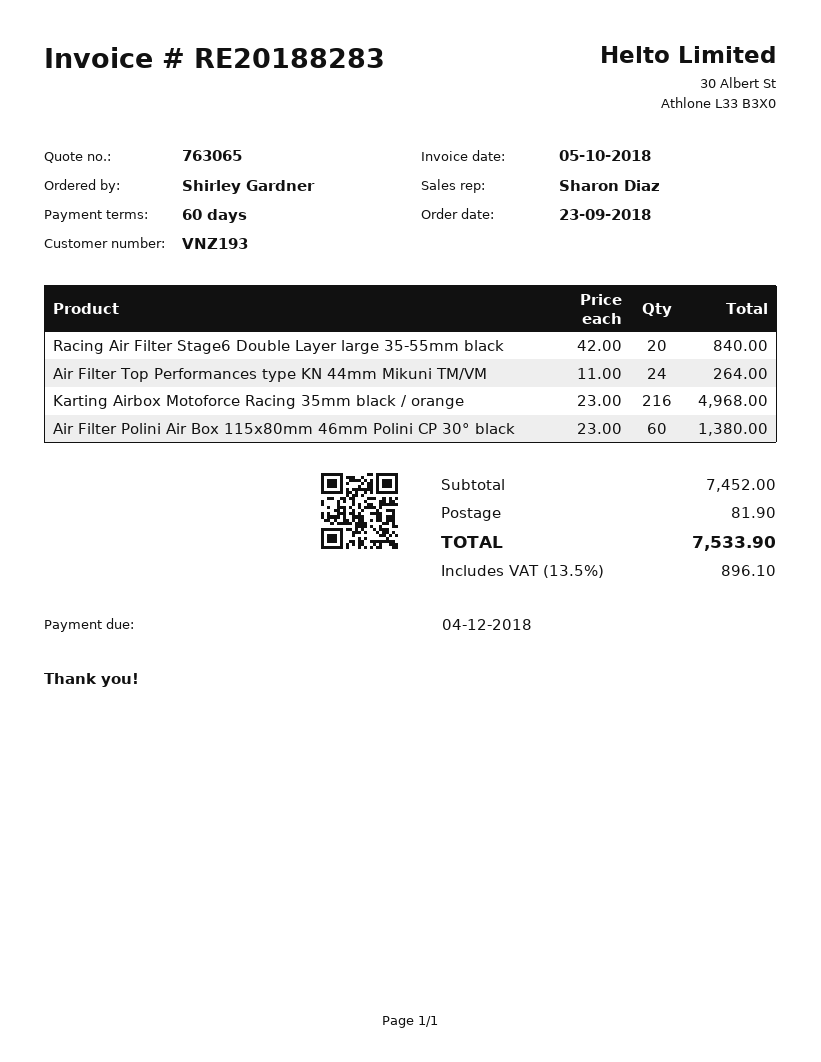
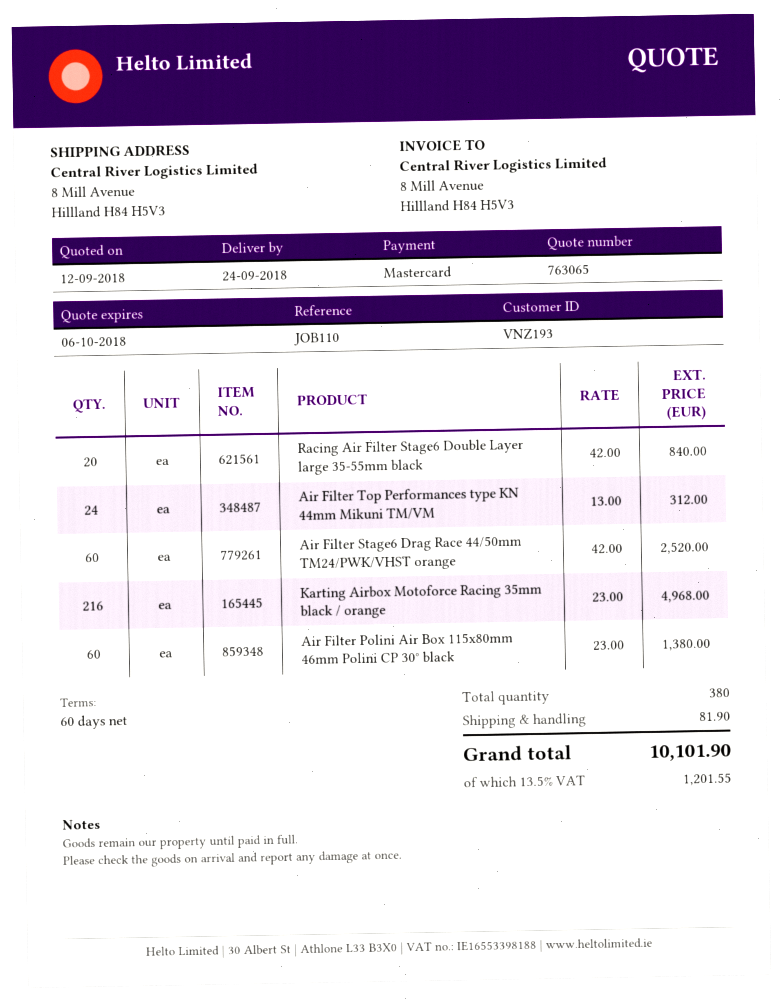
Air Filter Top Performances type KN 44mm Mikuni TM/VM: 24 x 11.00 = 264.00 -> 24 x 13.00 = 312.00
Air Filter Stage6 Drag Race 44/50mm TM24/PWK/VHST orange: none -> 60 x 42.00 = 2520.00
tax: 13.5% = 896.10 -> 13.5% = 1201.55
total: 7533.90 -> 10101.90

